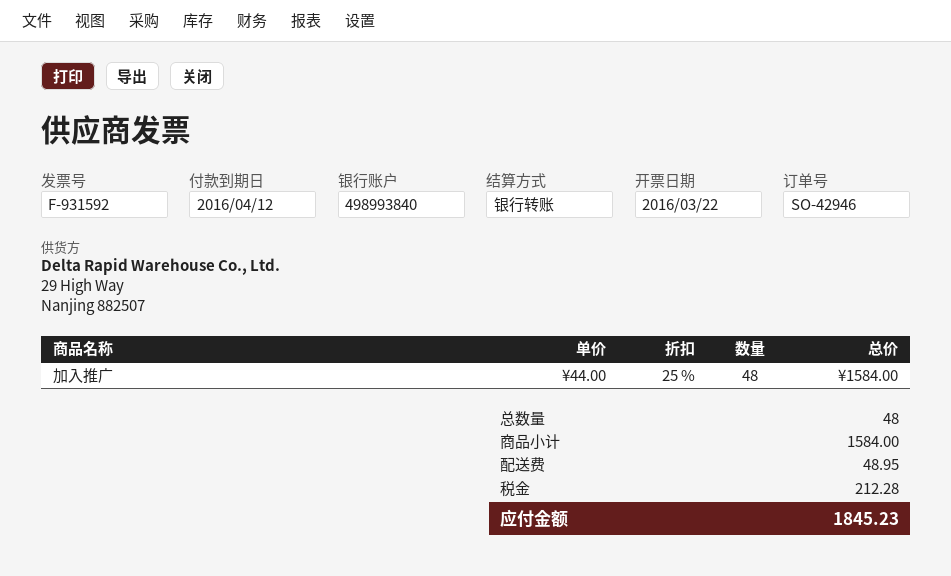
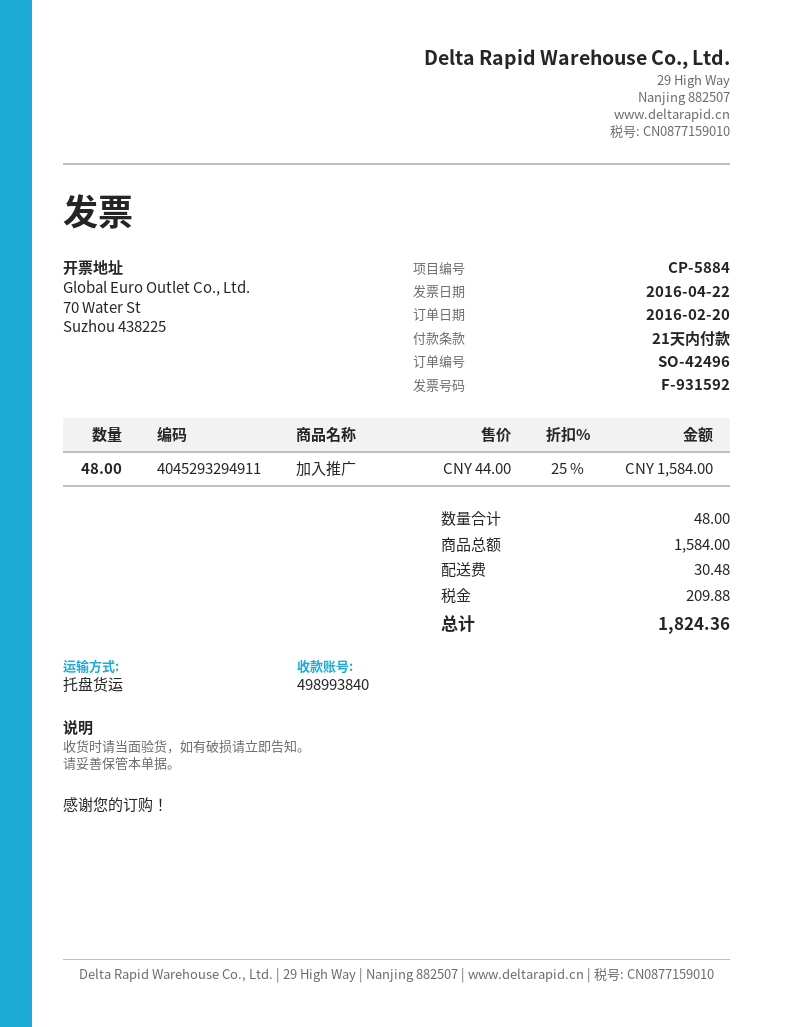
order number: SO-42946 -> SO-42496
invoice date: 2016-03-22 -> 2016-04-22
shipping: 48.95 -> 30.48
tax: 212.28 -> 209.88
total: 1845.23 -> 1824.36

